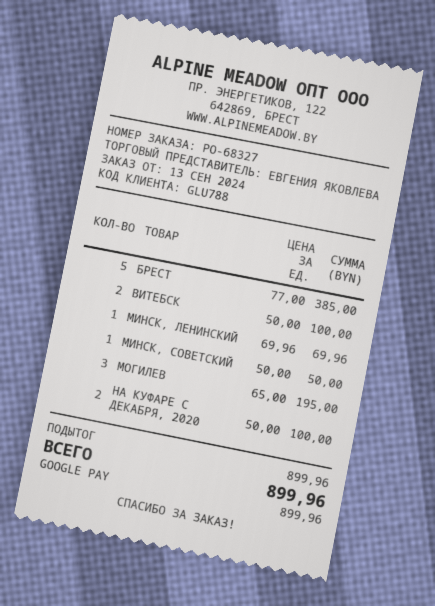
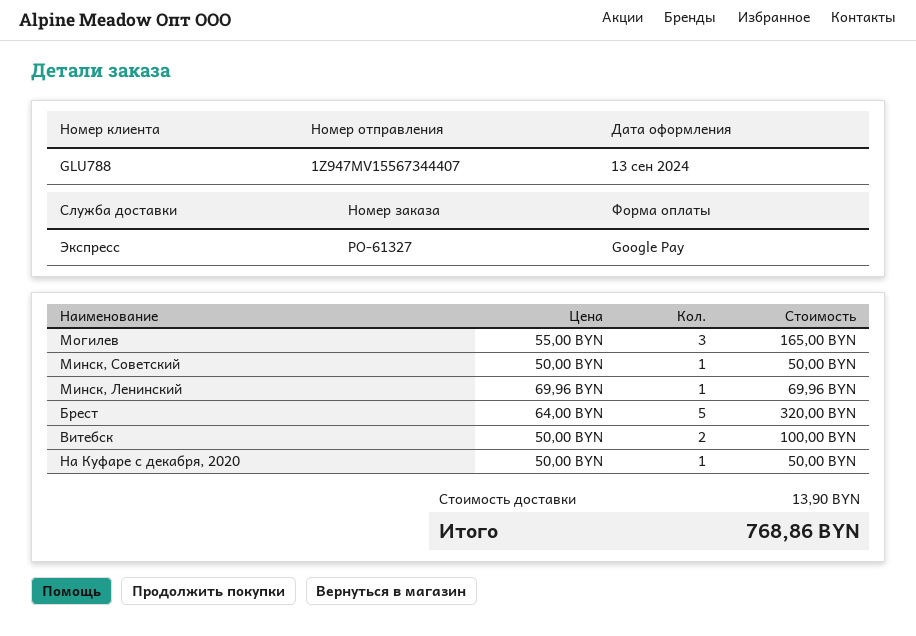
order number: PO-68327 -> PO-61327
БРЕСТ: 5 x 77.00 = 385.00 -> 5 x 64.00 = 320.00
МОГИЛЕВ: 3 x 65.00 = 195.00 -> 3 x 55.00 = 165.00
НА КУФАРЕ С ДЕКАБРЯ, 2020: 2 x 50.00 = 100.00 -> 1 x 50.00 = 50.00
shipping: none -> 13.90
total: 899.96 -> 768.86

